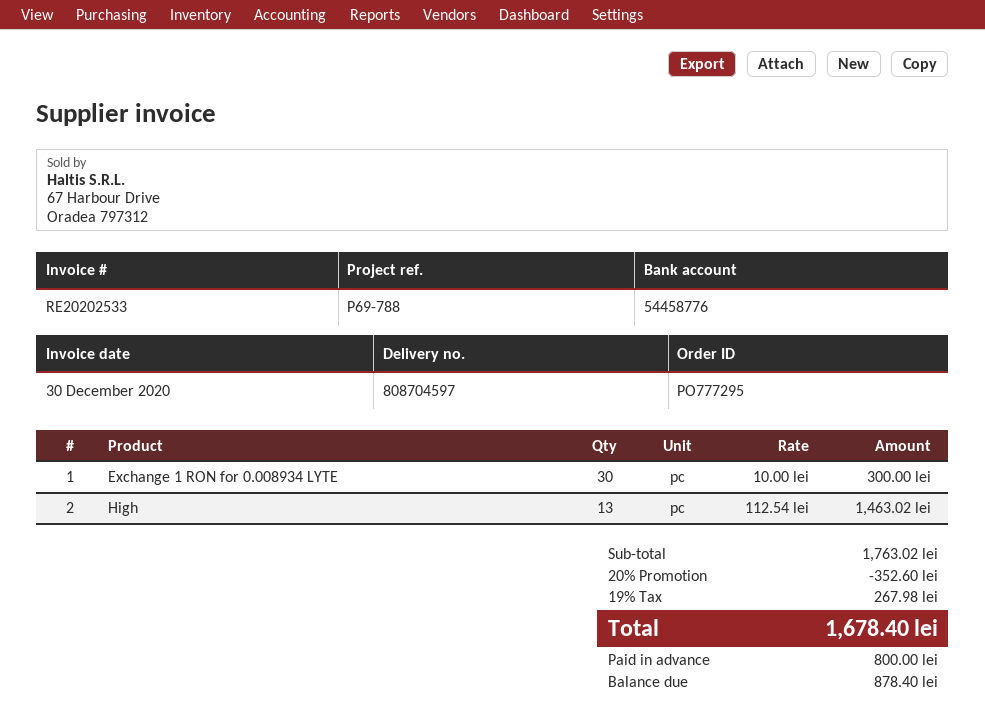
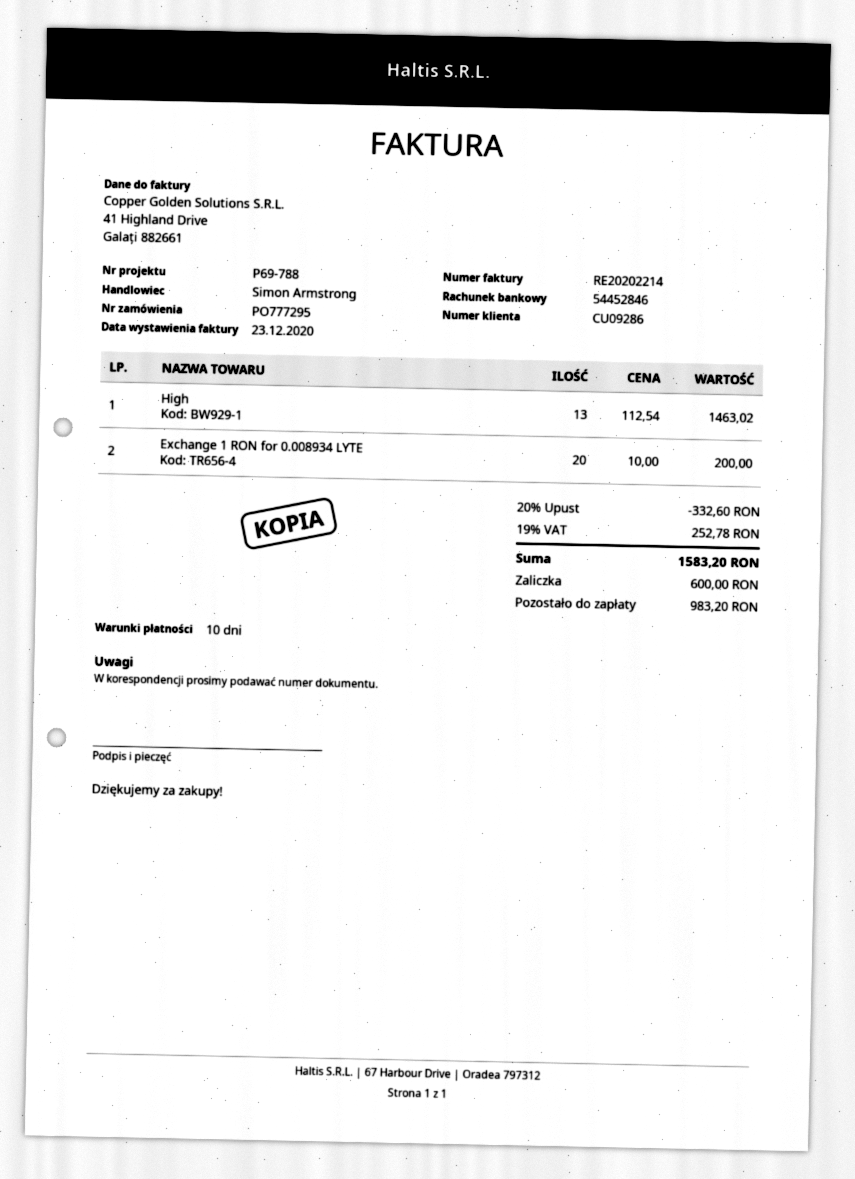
invoice number: RE20202533 -> RE20202214
invoice date: 2020-12-30 -> 2020-12-23
bank account: 54458776 -> 54452846
Exchange 1 RON for 0.008934 LYTE: 30 x 10.00 = 300.00 -> 20 x 10.00 = 200.00
discount: 20% = 352.60 -> 20% = 332.60
tax: 19% = 267.98 -> 19% = 252.78
total: 1678.40 -> 1583.20
deposit: 800.00 -> 600.00
balance: 878.40 -> 983.20

